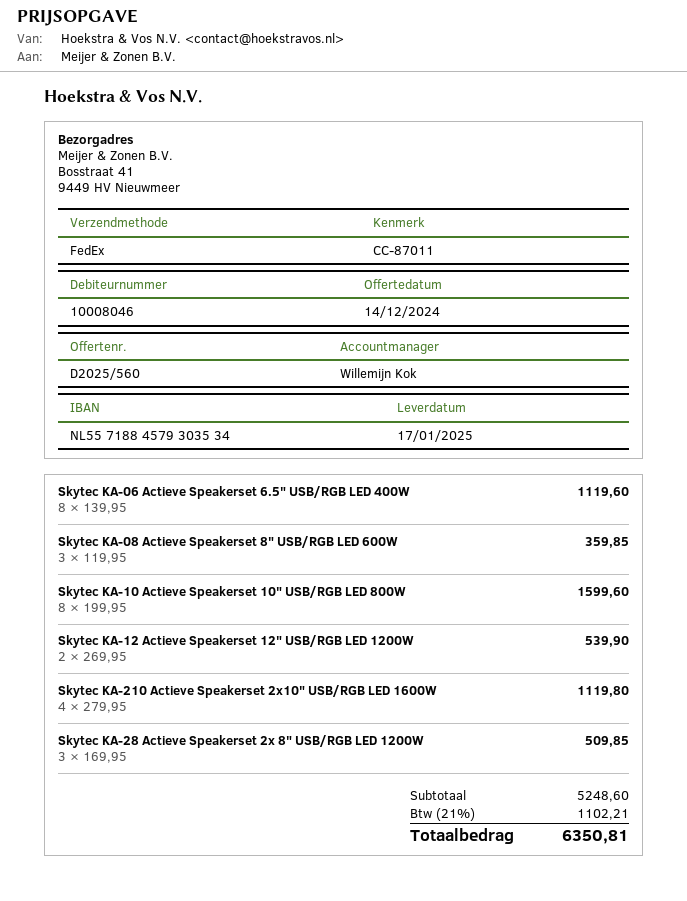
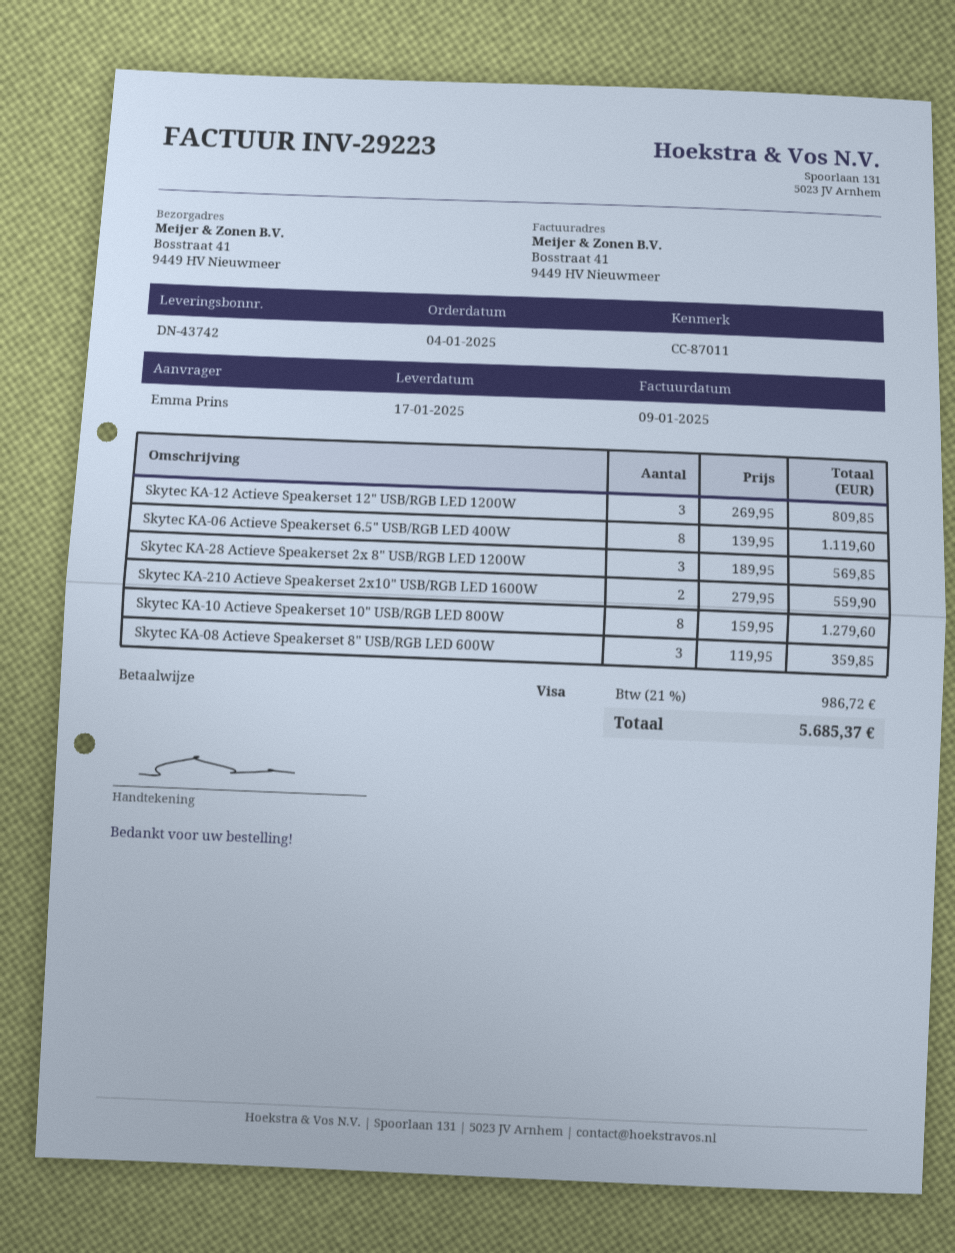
Skytec KA-10 Actieve Speakerset 10" USB/RGB LED 800W: 8 x 199.95 = 1599.60 -> 8 x 159.95 = 1279.60
Skytec KA-12 Actieve Speakerset 12" USB/RGB LED 1200W: 2 x 269.95 = 539.90 -> 3 x 269.95 = 809.85
Skytec KA-210 Actieve Speakerset 2x10" USB/RGB LED 1600W: 4 x 279.95 = 1119.80 -> 2 x 279.95 = 559.90
Skytec KA-28 Actieve Speakerset 2x 8" USB/RGB LED 1200W: 3 x 169.95 = 509.85 -> 3 x 189.95 = 569.85
tax: 21% = 1102.21 -> 21% = 986.72
total: 6350.81 -> 5685.37

